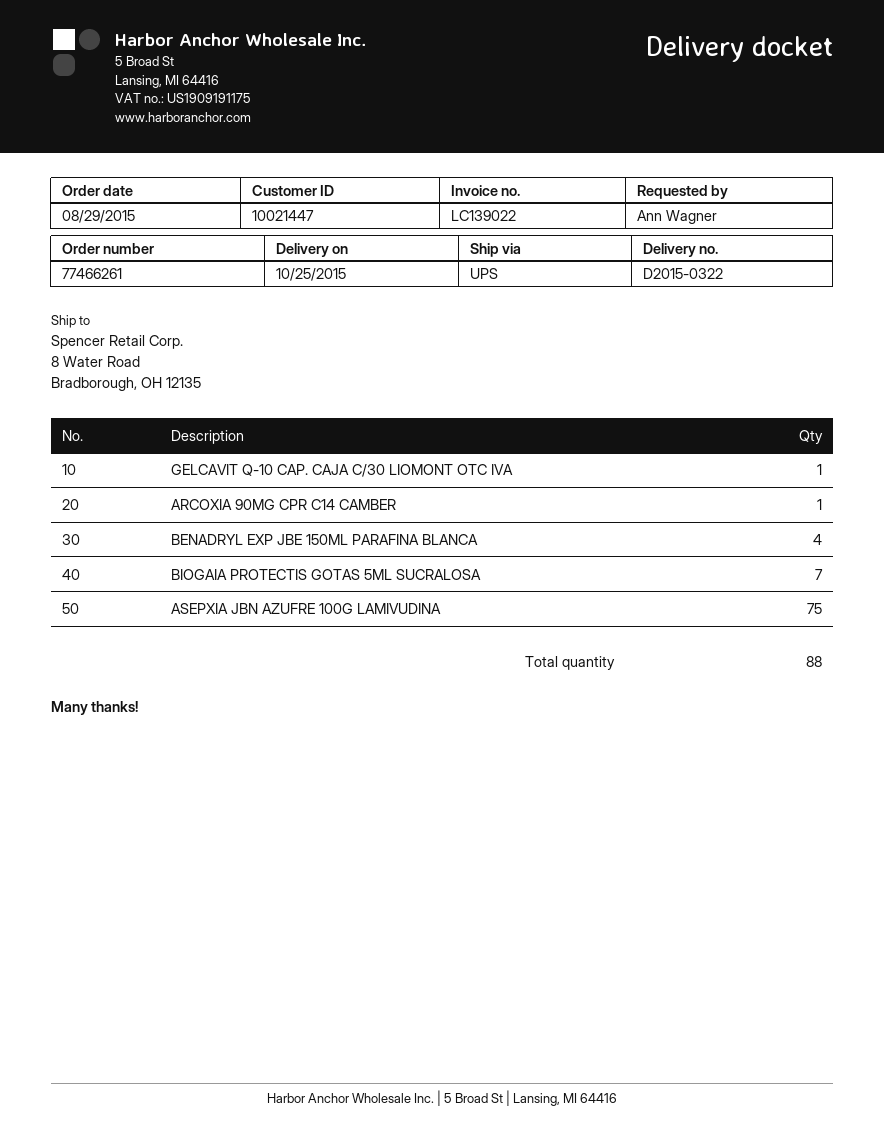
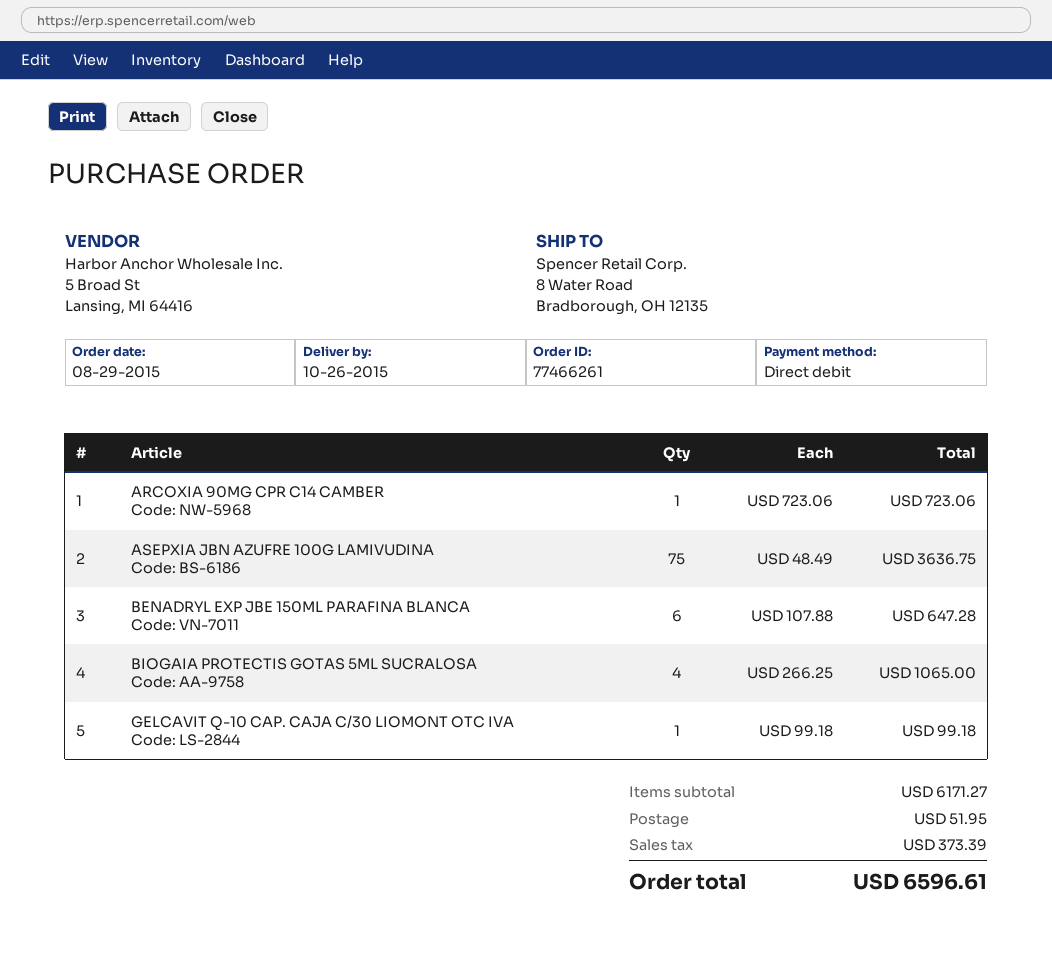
delivery date: 2015-10-25 -> 2015-10-26
BENADRYL EXP JBE 150ML PARAFINA BLANCA: 4 -> 6
BIOGAIA PROTECTIS GOTAS 5ML SUCRALOSA: 7 -> 4

